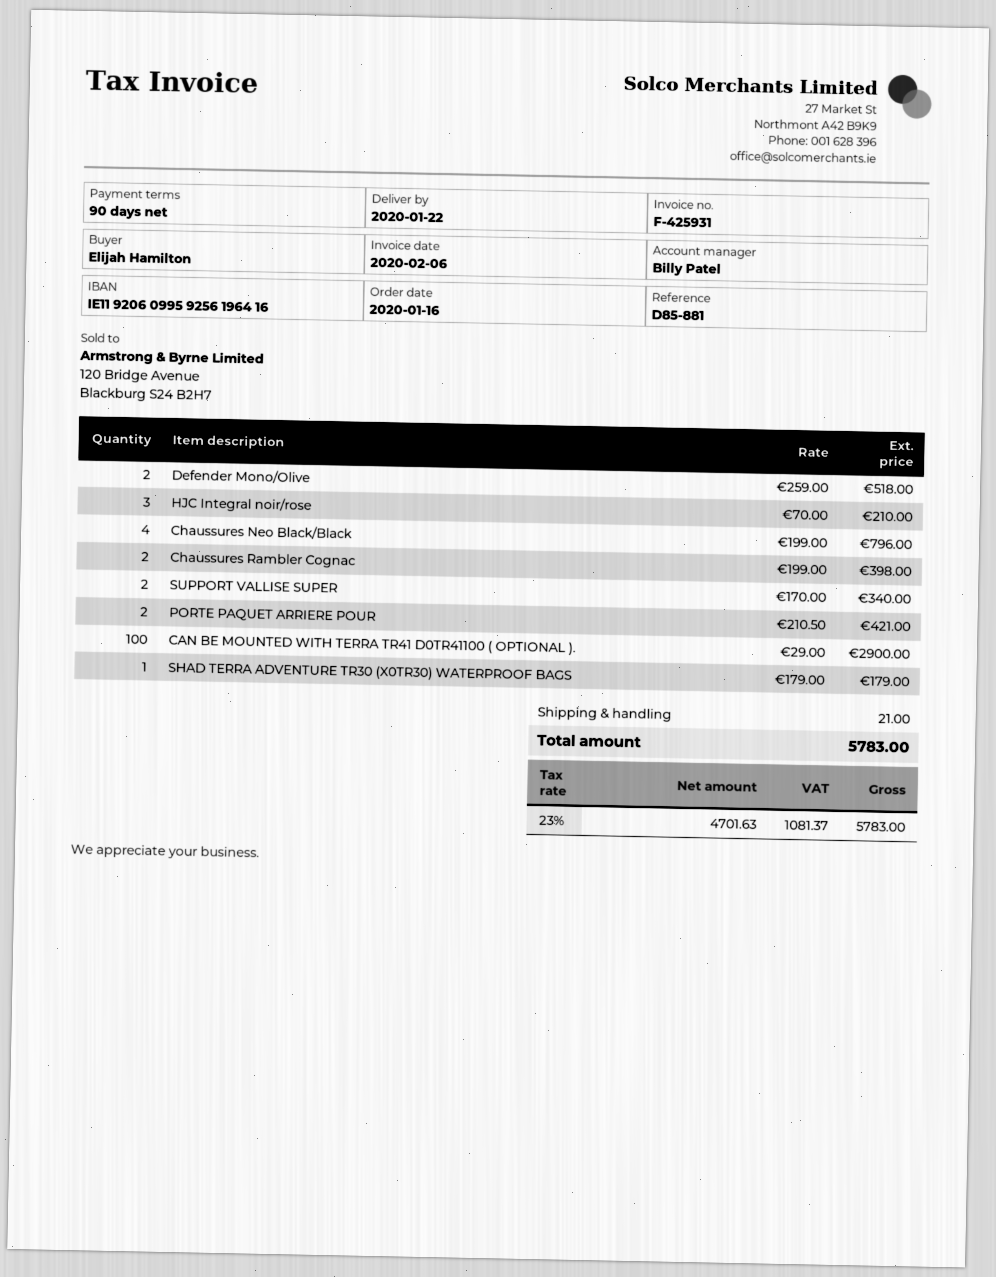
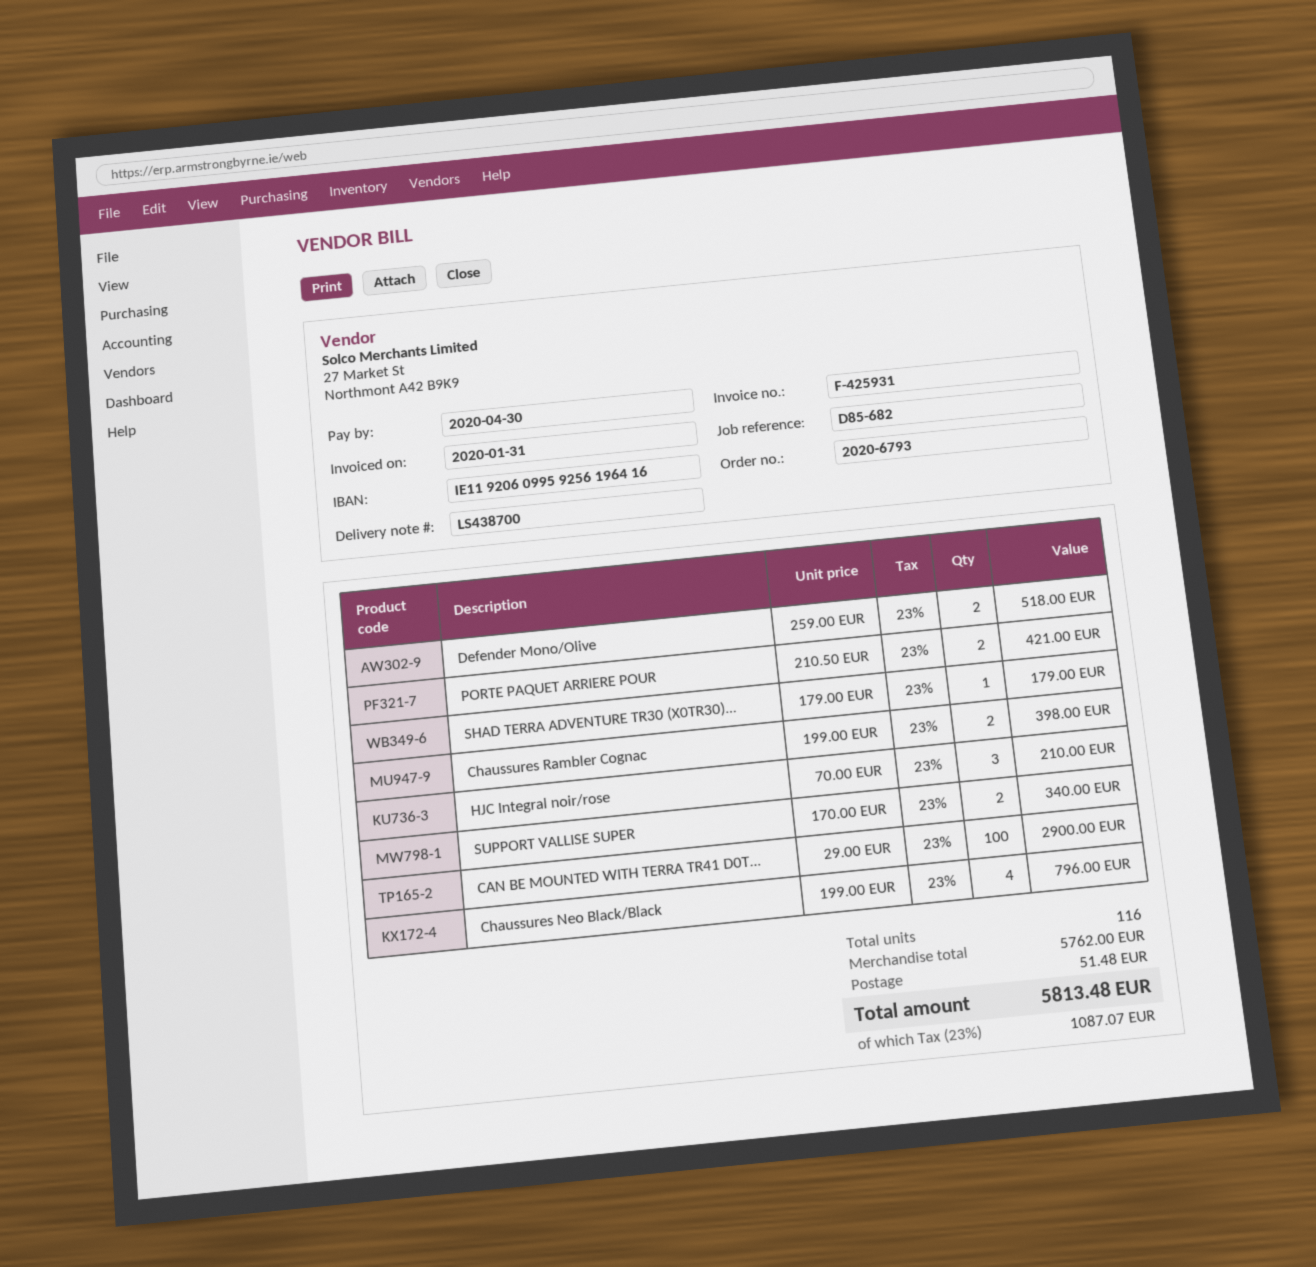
invoice date: 2020-02-06 -> 2020-01-31
reference: D85-881 -> D85-682
shipping: 21.00 -> 51.48
tax: 23% = 1081.37 -> 23% = 1087.07
total: 5783.00 -> 5813.48

